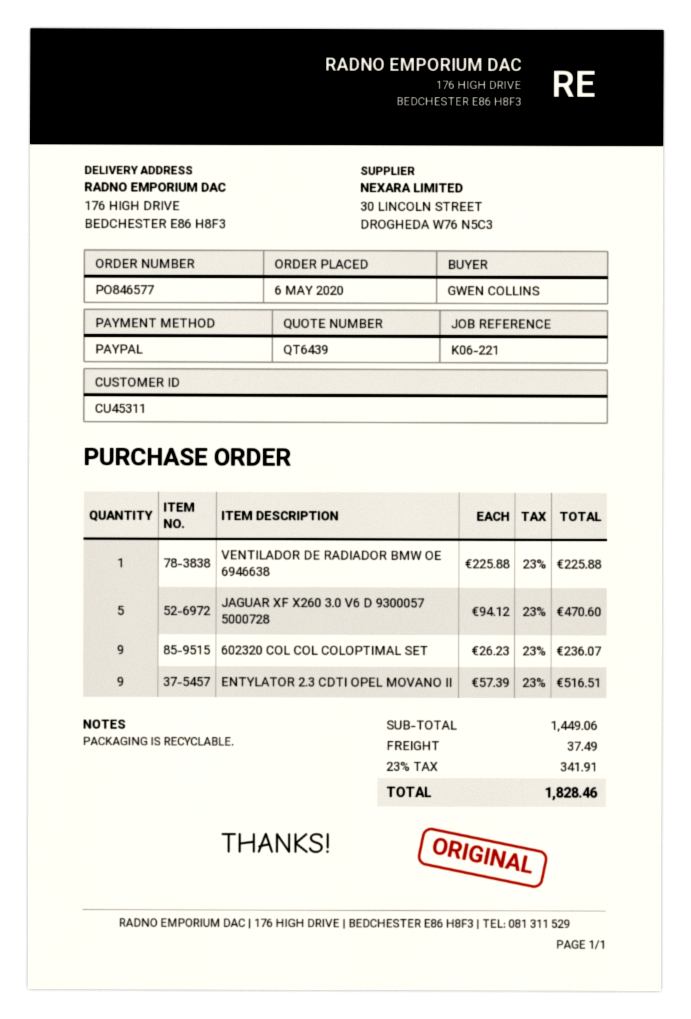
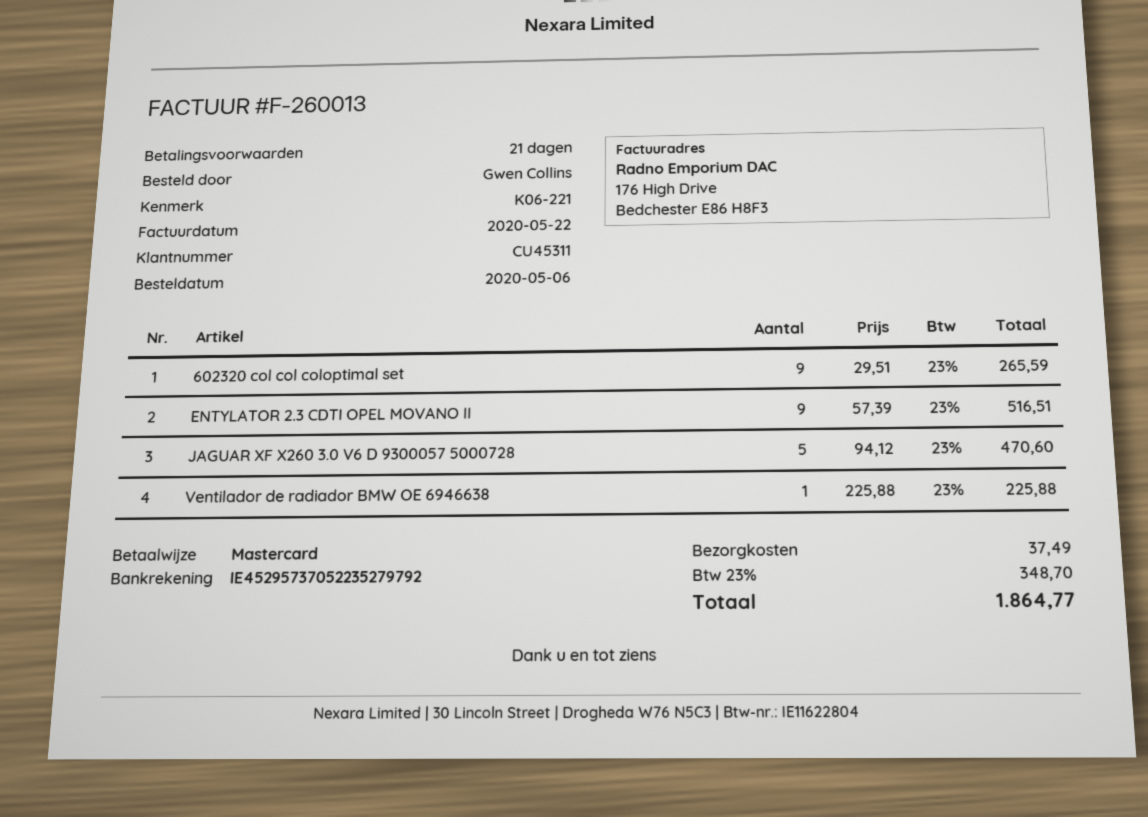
payment method: PayPal -> Mastercard
602320 COL COL COLOPTIMAL SET: 9 x 26.23 = 236.07 -> 9 x 29.51 = 265.59
tax: 23% = 341.91 -> 23% = 348.70
total: 1828.46 -> 1864.77

